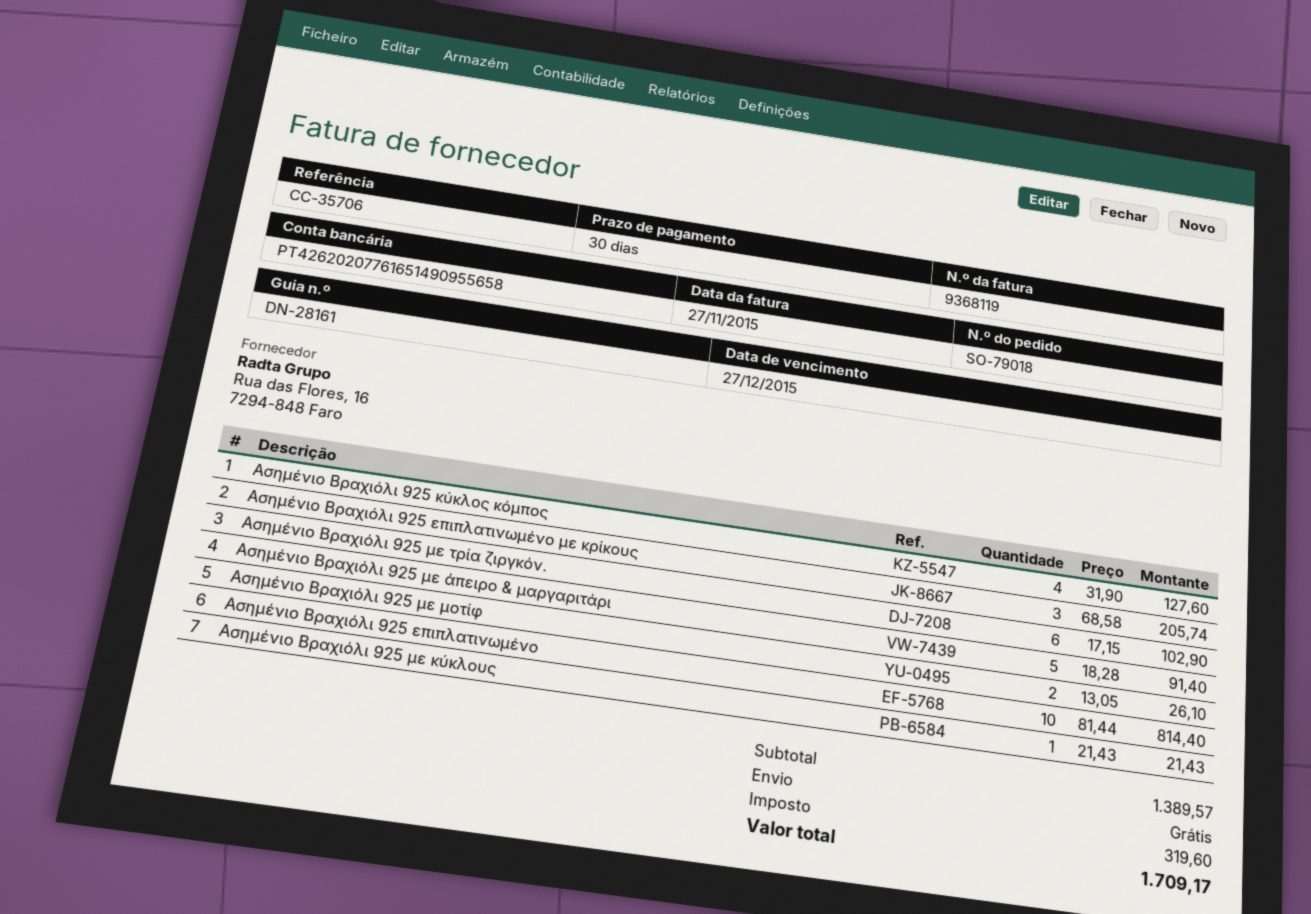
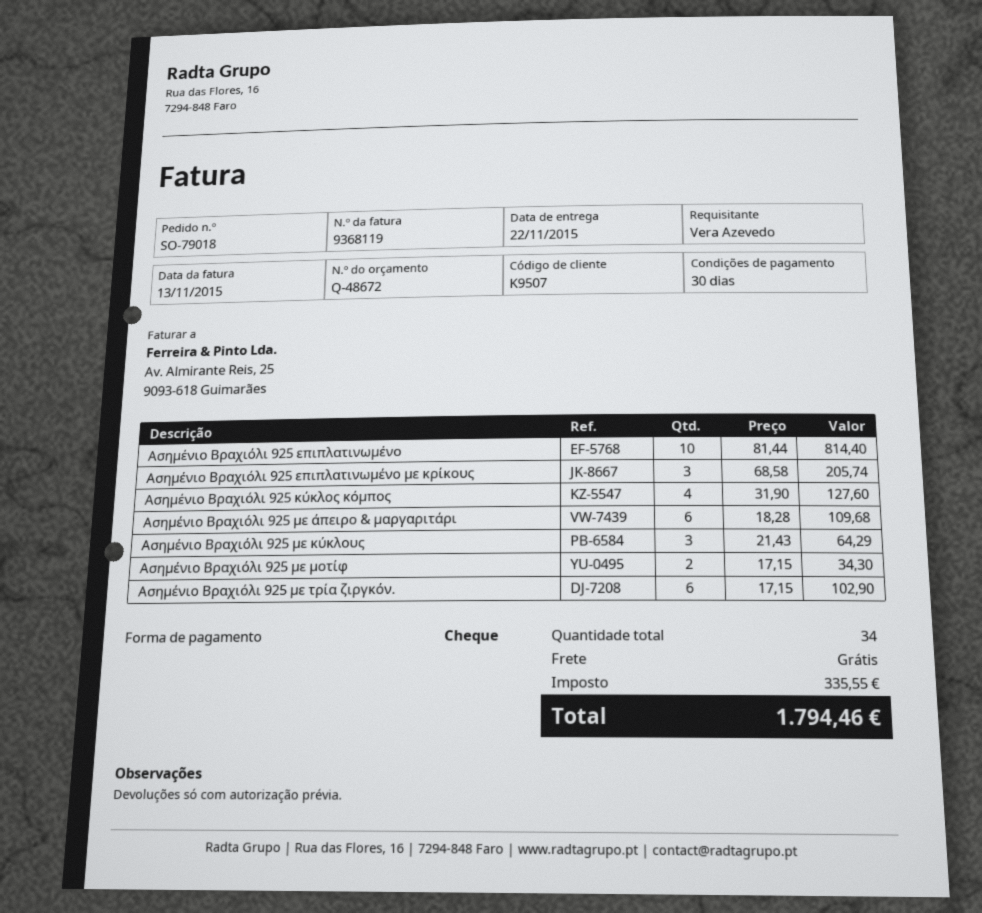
invoice date: 2015-11-27 -> 2015-11-13
Ασημένιο Βραχιόλι 925 με άπειρο & μαργαριτάρι: 5 x 18.28 = 91.40 -> 6 x 18.28 = 109.68
Ασημένιο Βραχιόλι 925 με μοτίφ: 2 x 13.05 = 26.10 -> 2 x 17.15 = 34.30
Ασημένιο Βραχιόλι 925 με κύκλους: 1 x 21.43 = 21.43 -> 3 x 21.43 = 64.29
tax: 319.60 -> 335.55
total: 1709.17 -> 1794.46

